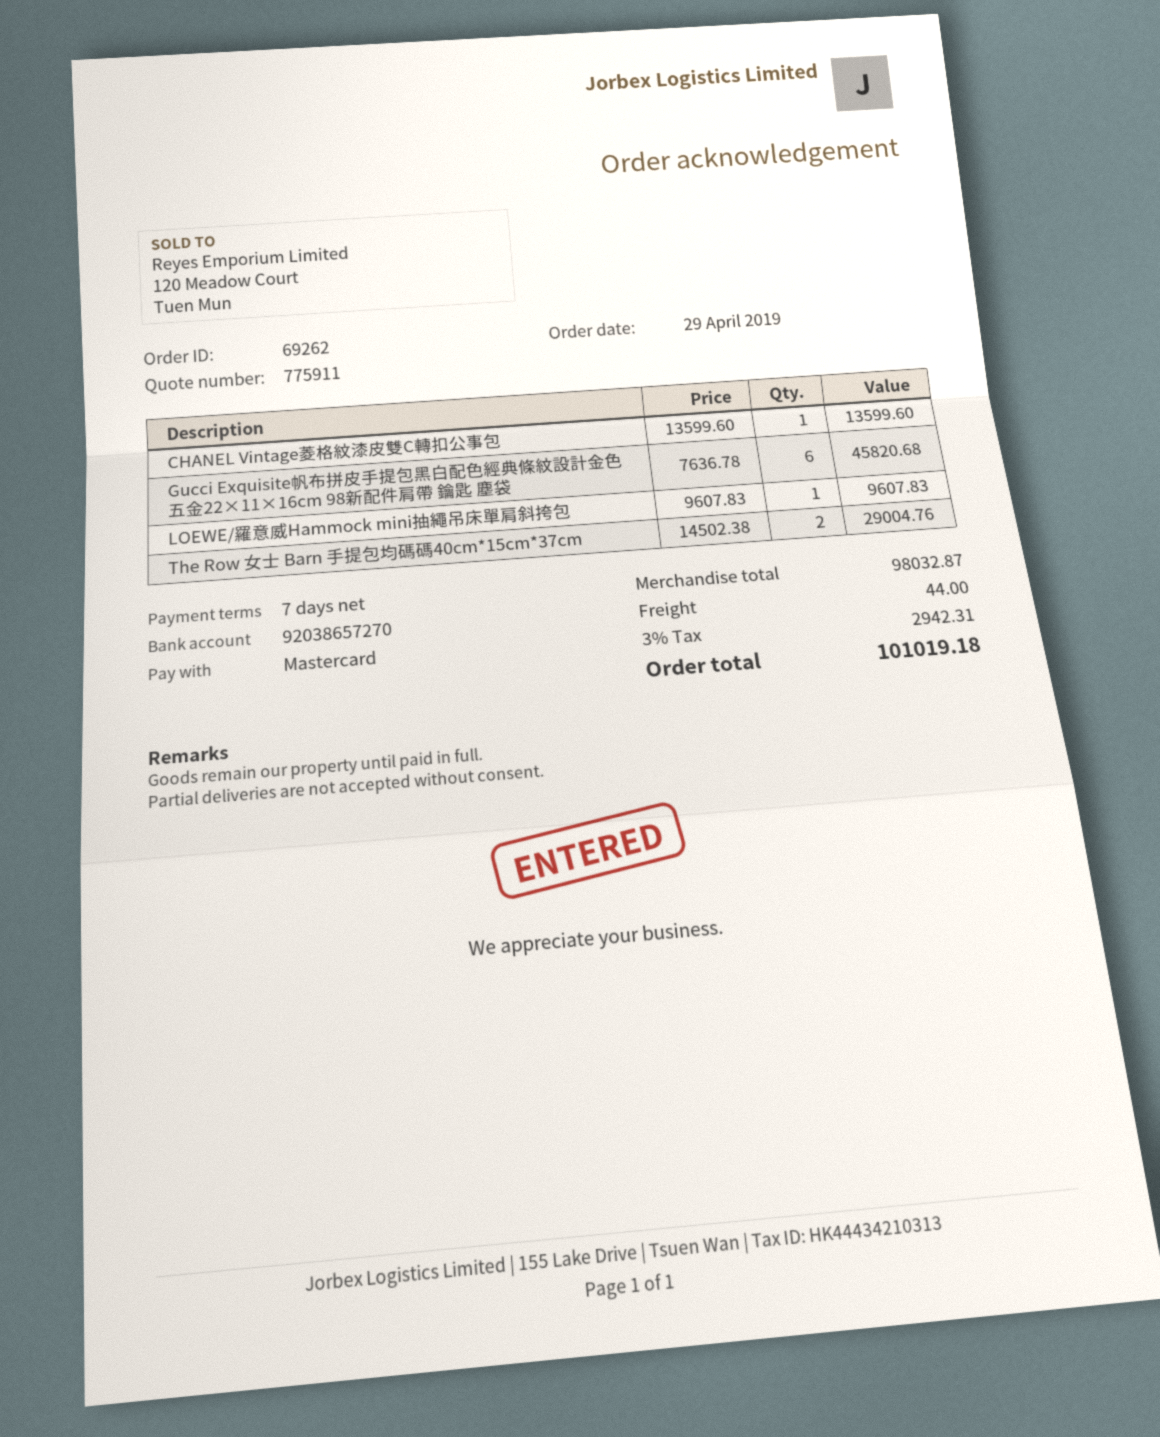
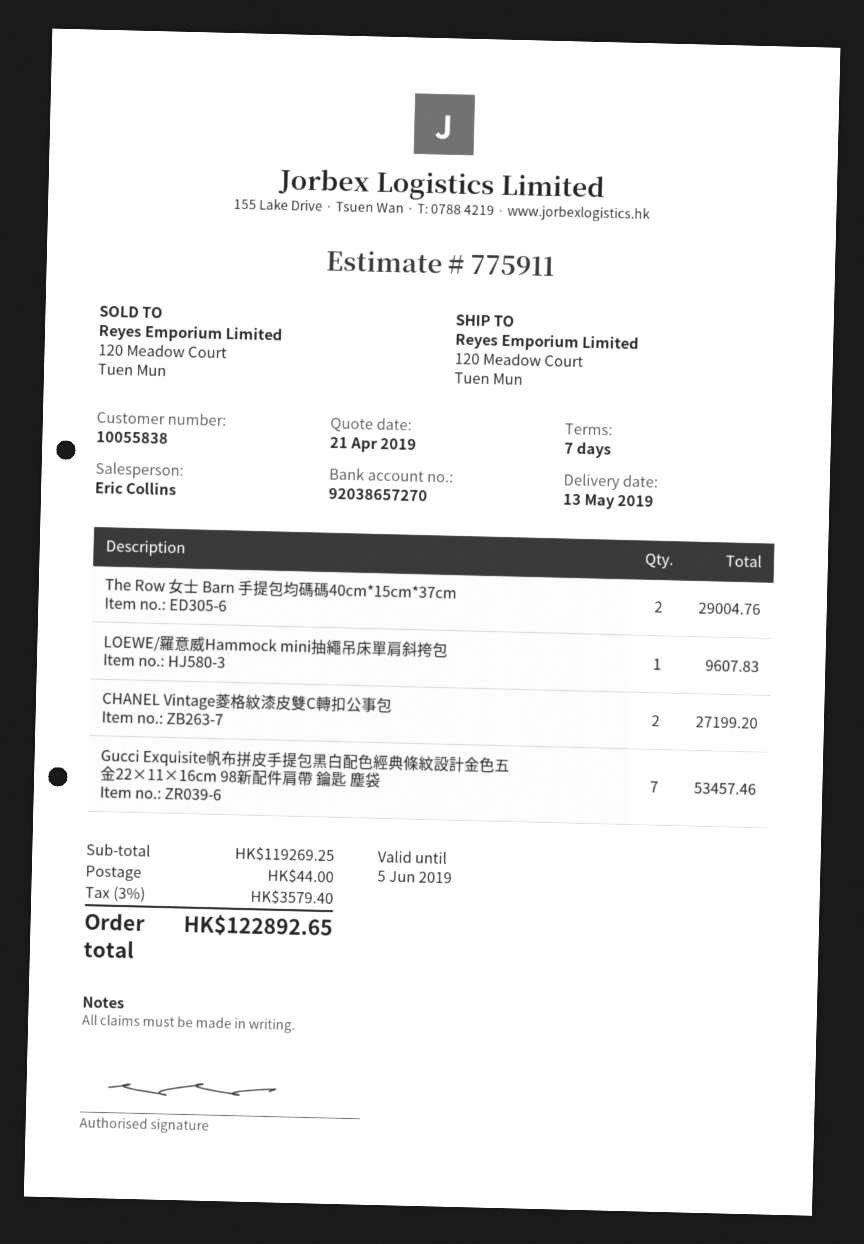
CHANEL Vintage菱格紋漆皮雙C轉扣公事包: 1 for 13599.60 -> 2 for 27199.20
Gucci Exquisite帆布拼皮手提包黑白配色經典條紋設計金色五金22×11×16cm 98新配件肩帶 鑰匙 塵袋: 6 for 45820.68 -> 7 for 53457.46
subtotal: 98032.87 -> 119269.25
tax: 3% = 2942.31 -> 3% = 3579.40
total: 101019.18 -> 122892.65

